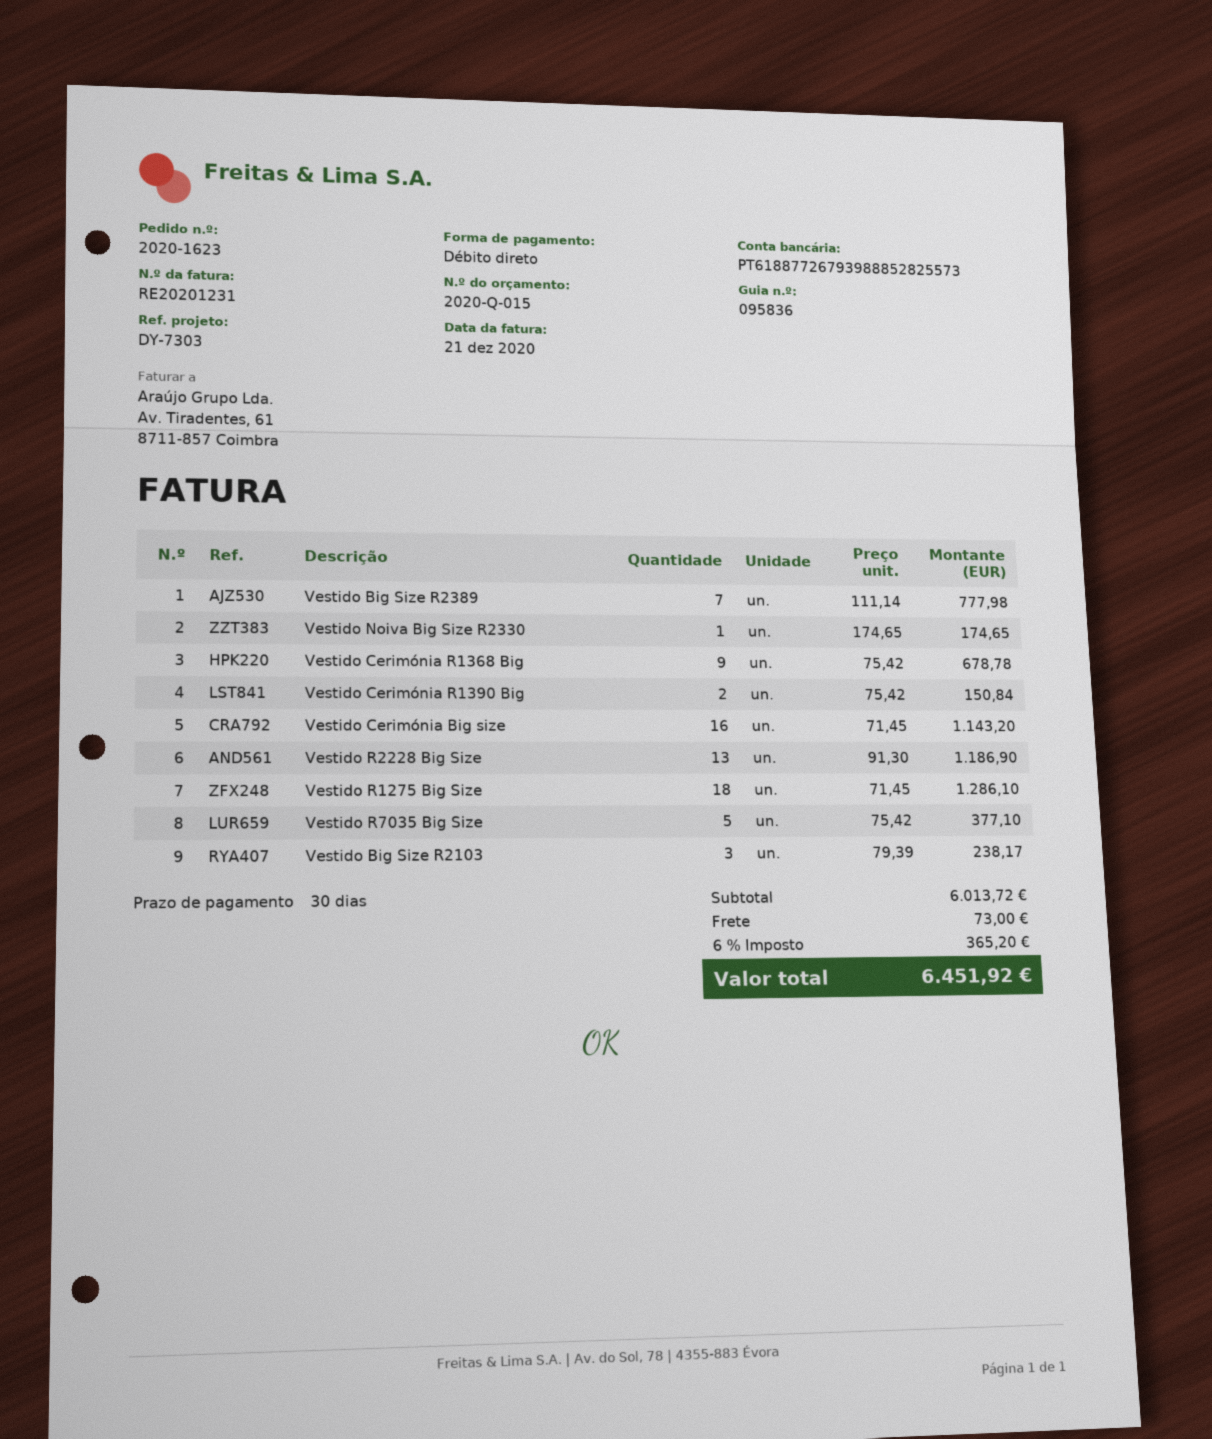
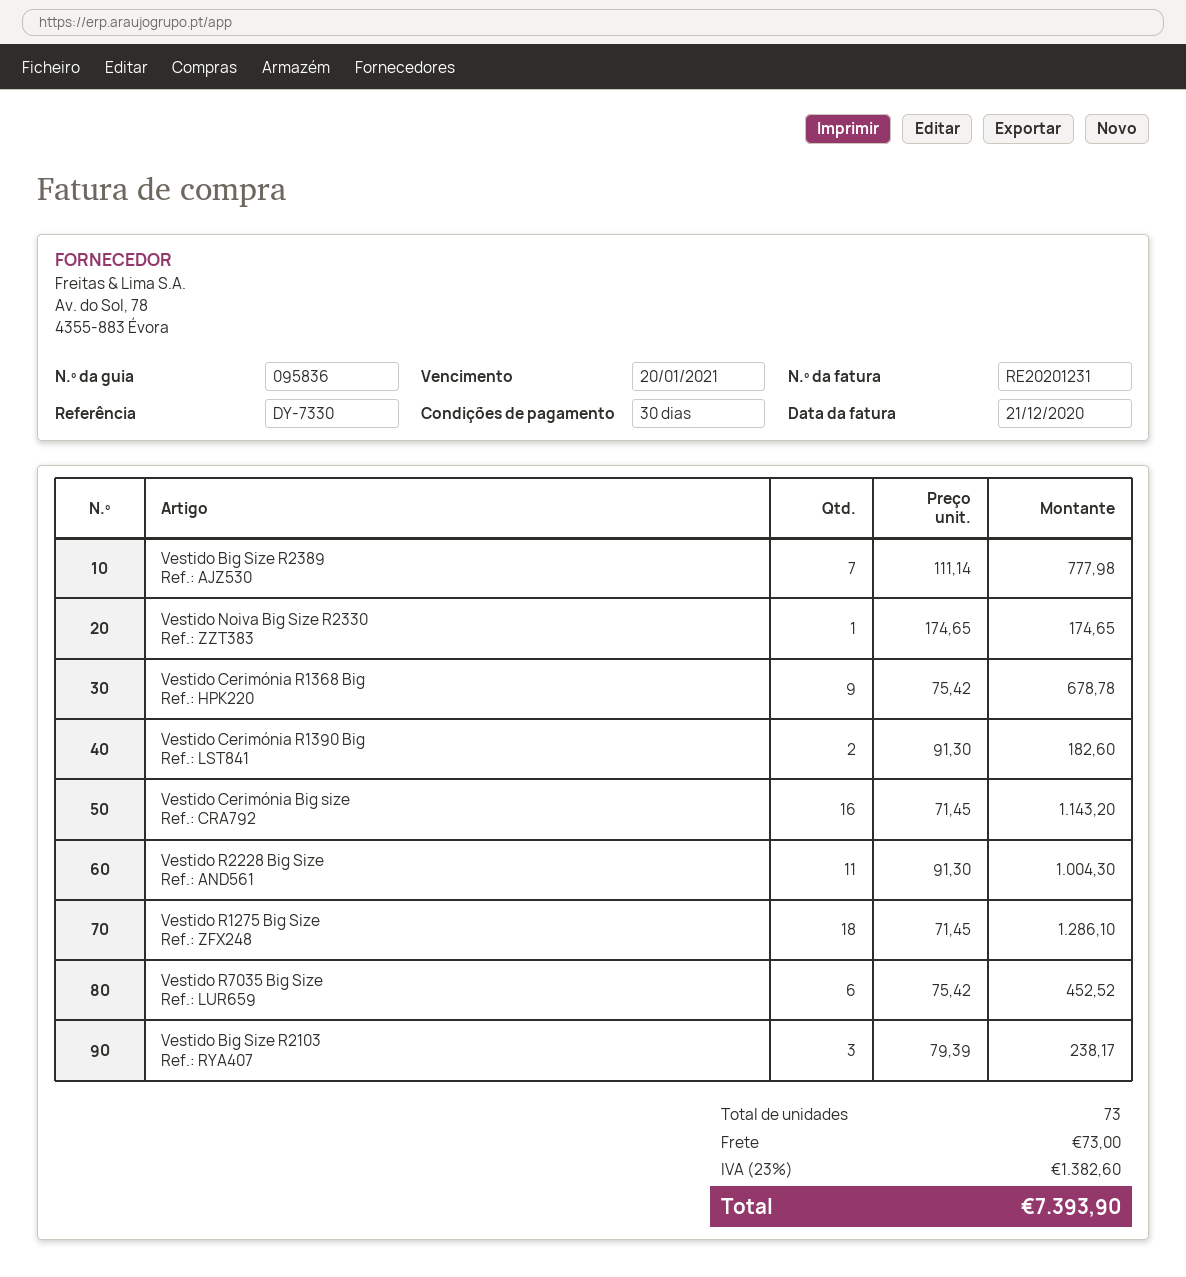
reference: DY-7303 -> DY-7330
Vestido Cerimónia R1390 Big: 2 x 75.42 = 150.84 -> 2 x 91.30 = 182.60
Vestido R2228 Big Size: 13 x 91.30 = 1186.90 -> 11 x 91.30 = 1004.30
Vestido R7035 Big Size: 5 x 75.42 = 377.10 -> 6 x 75.42 = 452.52
tax: 6% = 365.20 -> 23% = 1382.60
total: 6451.92 -> 7393.90

